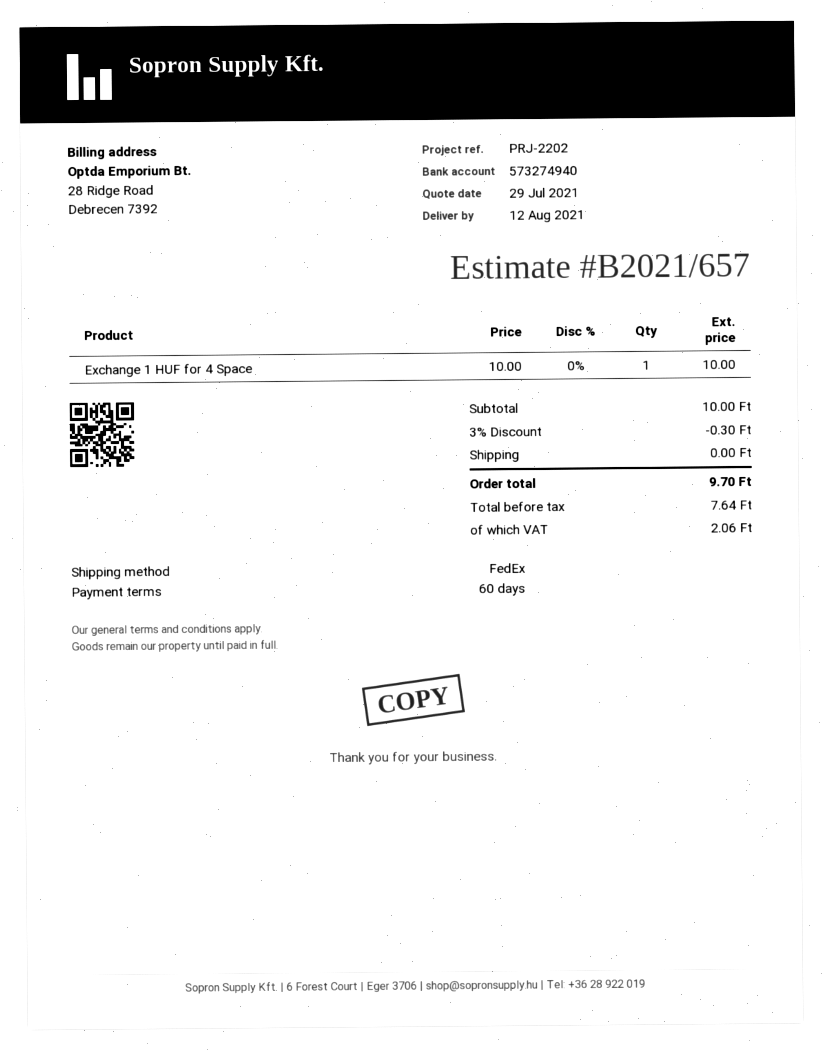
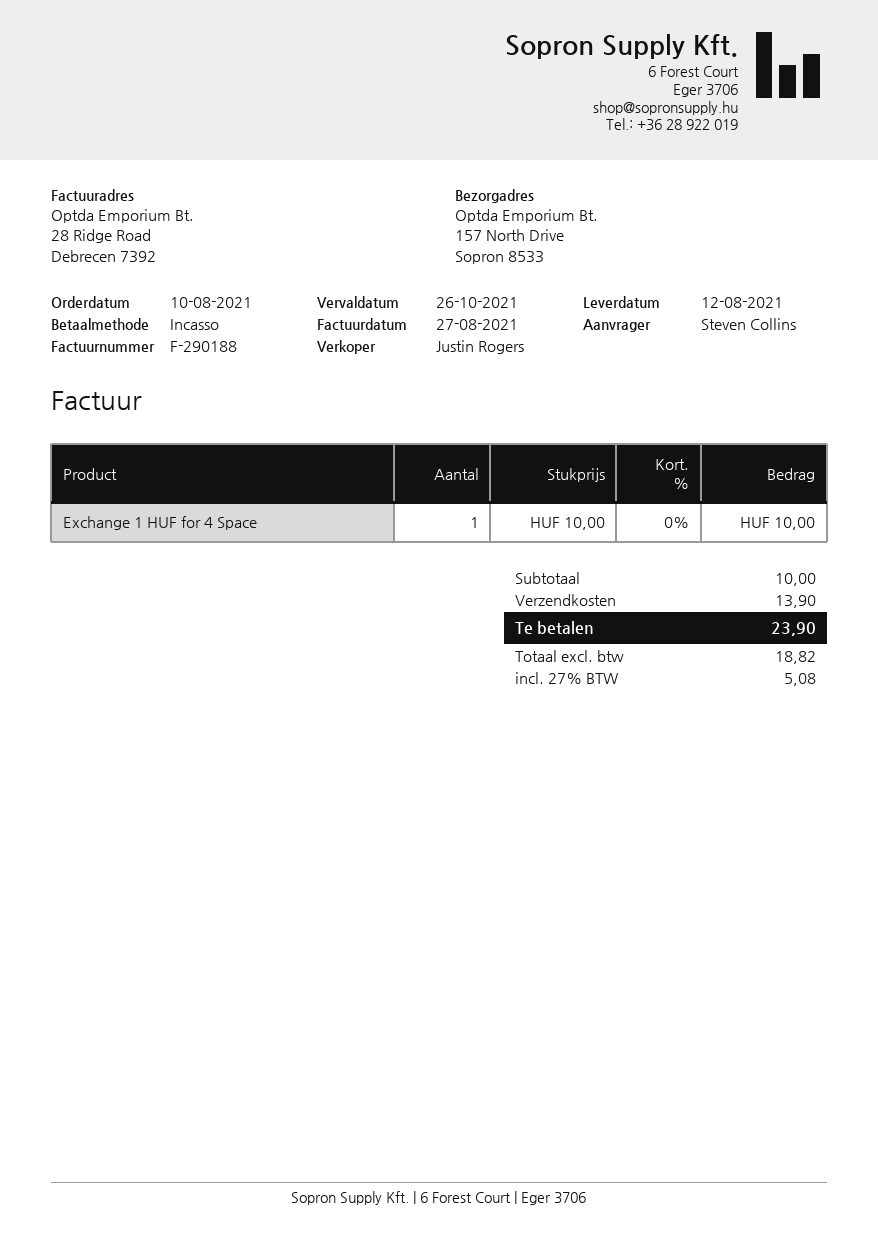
discount: 3% = 0.30 -> none
shipping: 0.00 -> 13.90
net: 7.64 -> 18.82
tax: 2.06 -> 5.08
total: 9.70 -> 23.90

